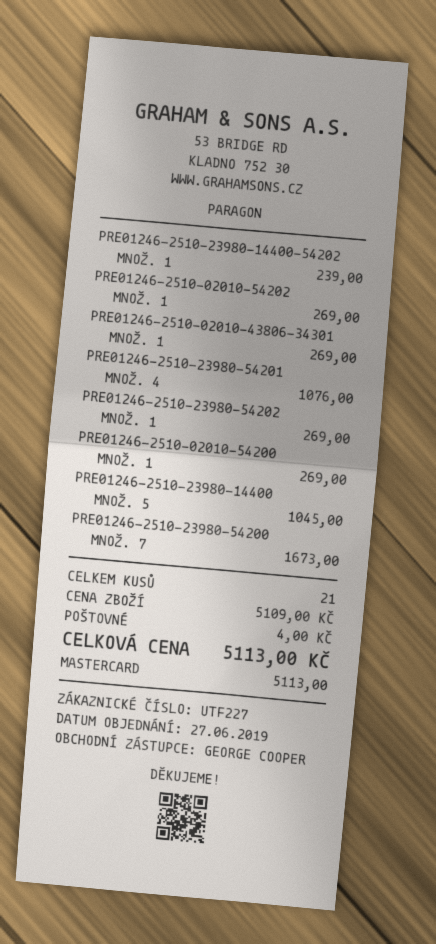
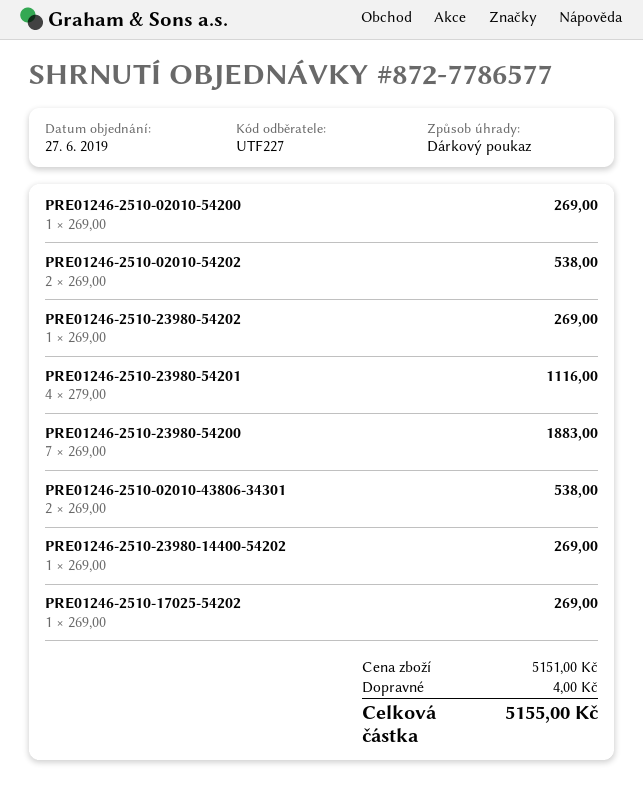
payment method: Mastercard -> gift card
PRE01246-2510-23980-14400-54202: 1 for 239.00 -> 1 for 269.00
PRE01246-2510-02010-54202: 1 for 269.00 -> 2 for 538.00
PRE01246-2510-02010-43806-34301: 1 for 269.00 -> 2 for 538.00
PRE01246-2510-23980-54201: 4 for 1076.00 -> 4 for 1116.00
PRE01246-2510-23980-14400: 5 for 1045.00 -> none
PRE01246-2510-23980-54200: 7 for 1673.00 -> 7 for 1883.00
PRE01246-2510-17025-54202: none -> 1 for 269.00
subtotal: 5109.00 -> 5151.00
total: 5113.00 -> 5155.00

